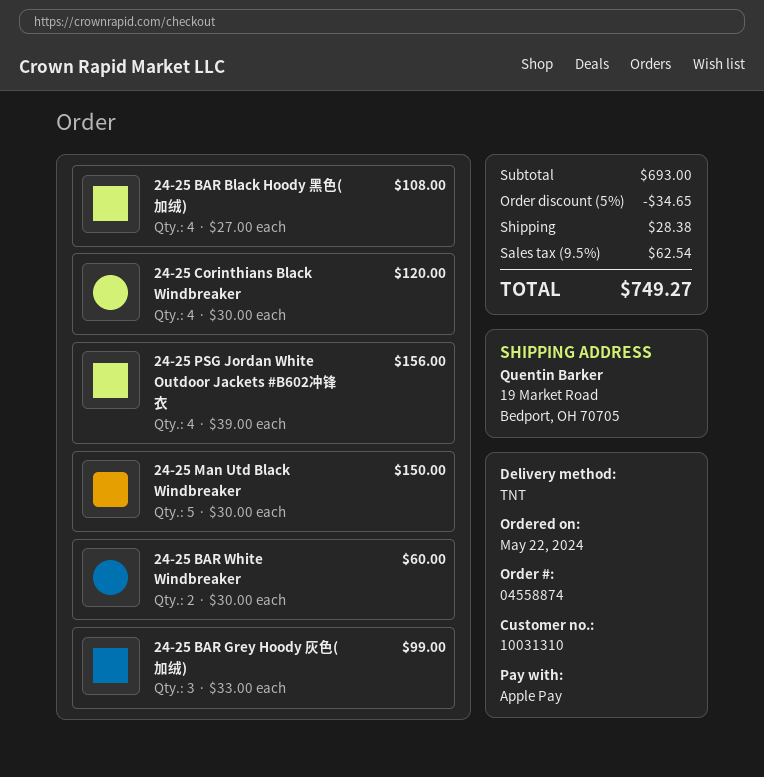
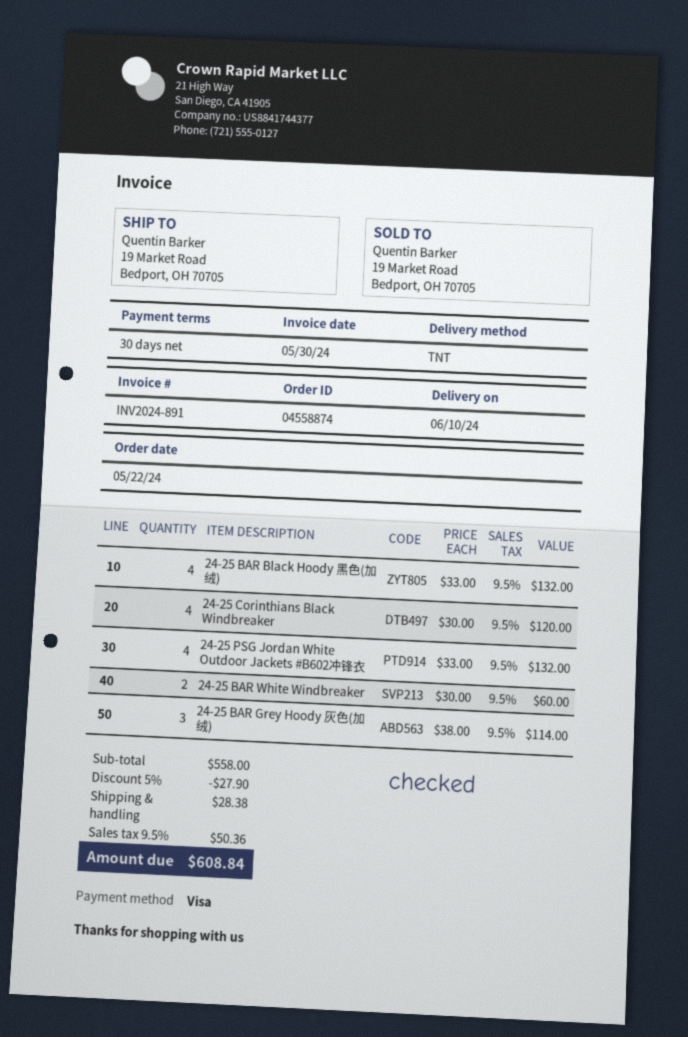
payment method: Apple Pay -> Visa
24-25 BAR Black Hoody 黑色(加绒): 4 x 27.00 = 108.00 -> 4 x 33.00 = 132.00
24-25 PSG Jordan White Outdoor Jackets #B602冲锋衣: 4 x 39.00 = 156.00 -> 4 x 33.00 = 132.00
24-25 Man Utd Black Windbreaker: 5 x 30.00 = 150.00 -> none
24-25 BAR Grey Hoody 灰色(加绒): 3 x 33.00 = 99.00 -> 3 x 38.00 = 114.00
subtotal: 693.00 -> 558.00
discount: 5% = 34.65 -> 5% = 27.90
tax: 9.5% = 62.54 -> 9.5% = 50.36
total: 749.27 -> 608.84

